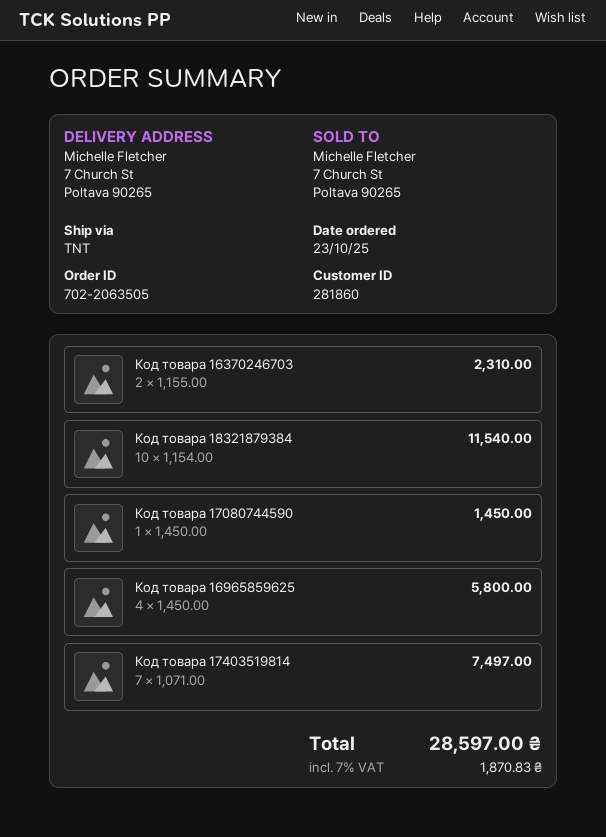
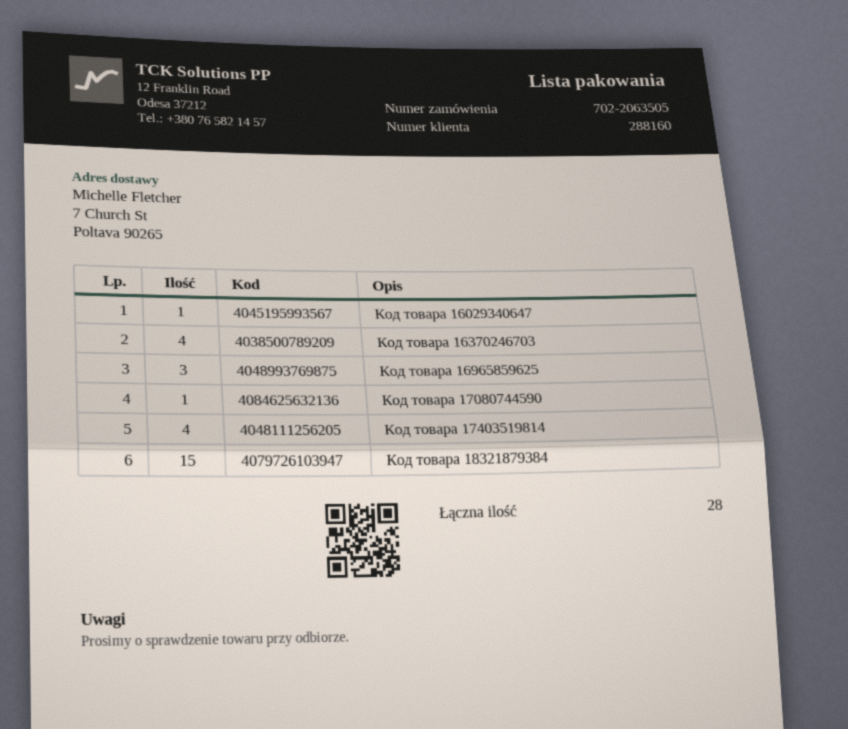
customer number: 281860 -> 288160
Код товара 16370246703: 2 -> 4
Код товара 18321879384: 10 -> 15
Код товара 16965859625: 4 -> 3
Код товара 17403519814: 7 -> 4
Код товара 16029340647: none -> 1

